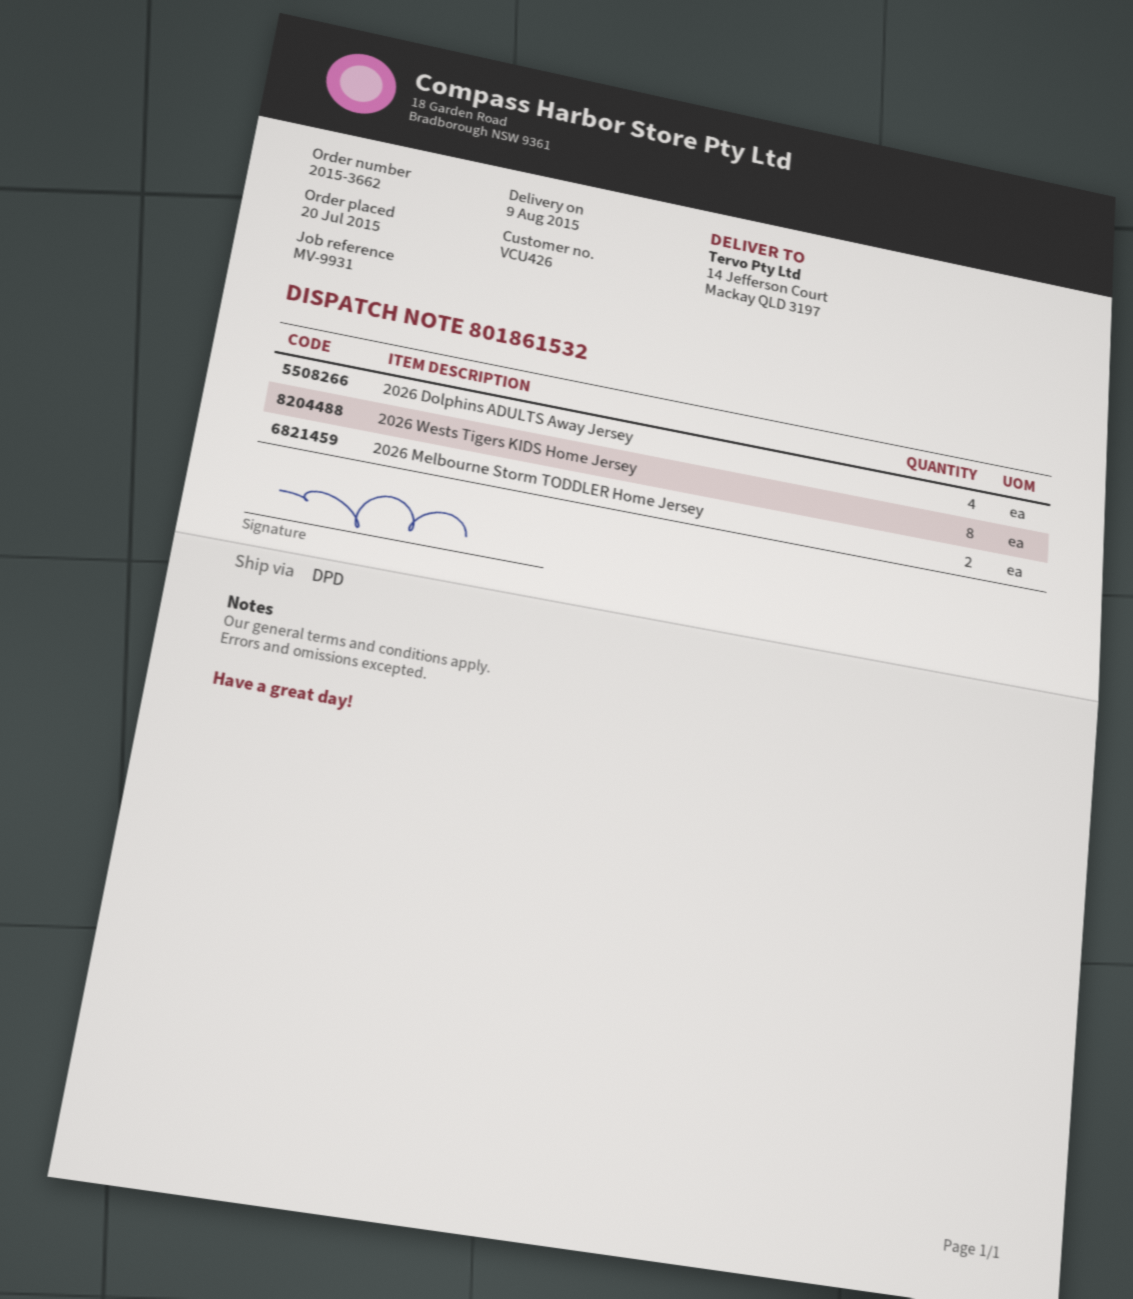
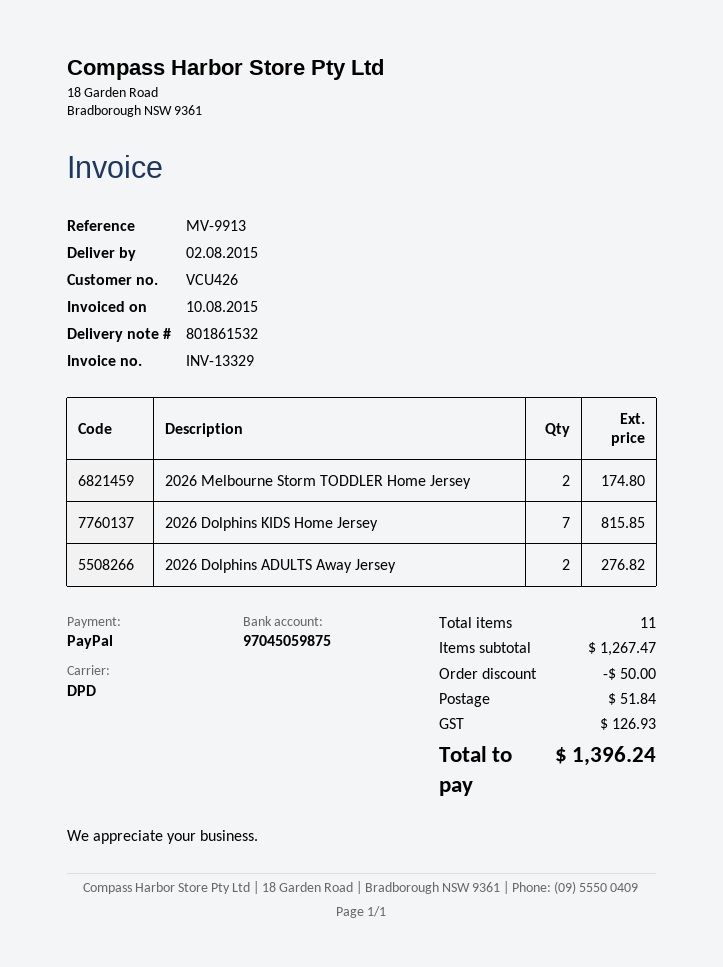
delivery date: 2015-08-09 -> 2015-08-02
reference: MV-9931 -> MV-9913
2026 Dolphins ADULTS Away Jersey: 4 -> 2
2026 Wests Tigers KIDS Home Jersey: 8 -> none
2026 Dolphins KIDS Home Jersey: none -> 7

